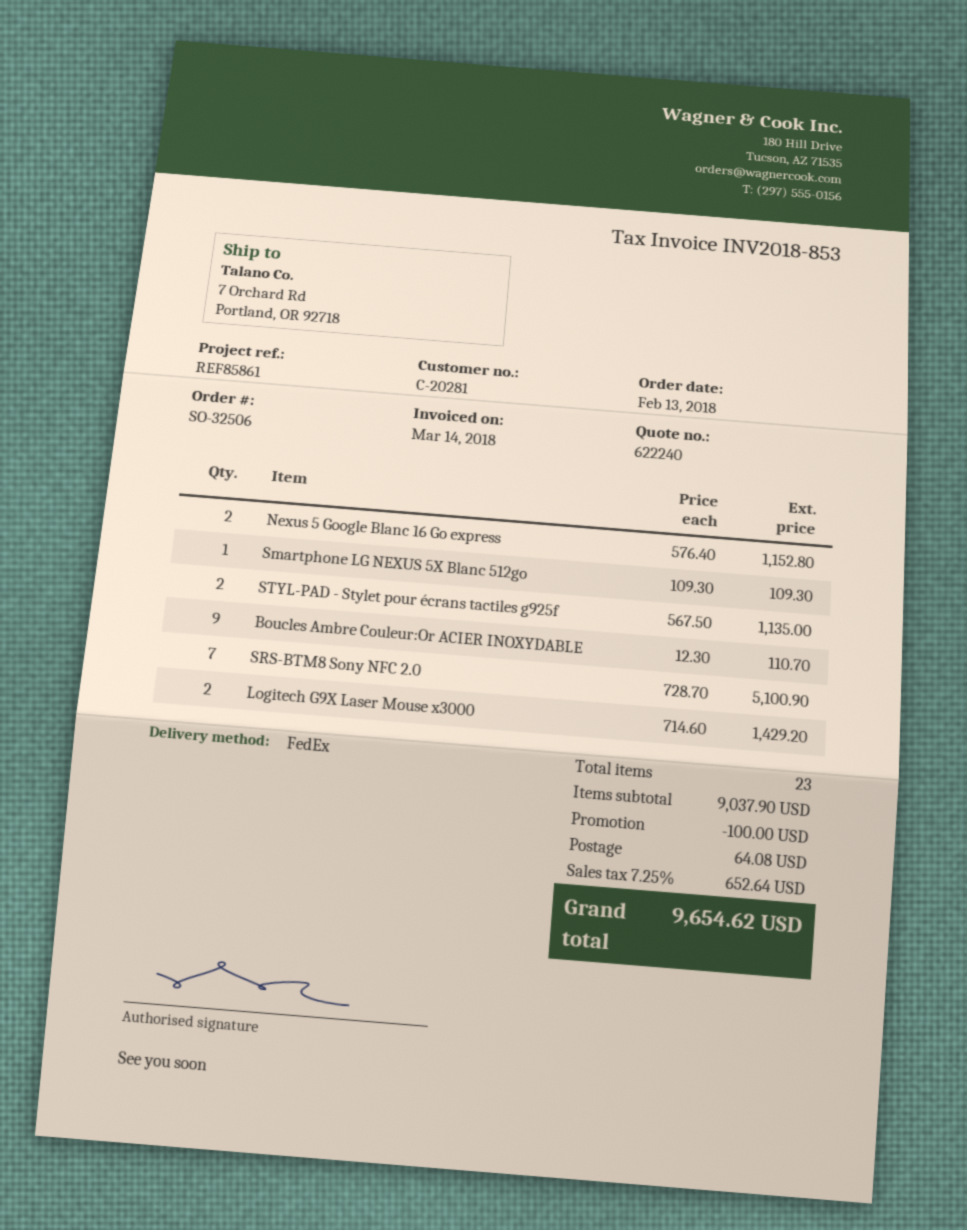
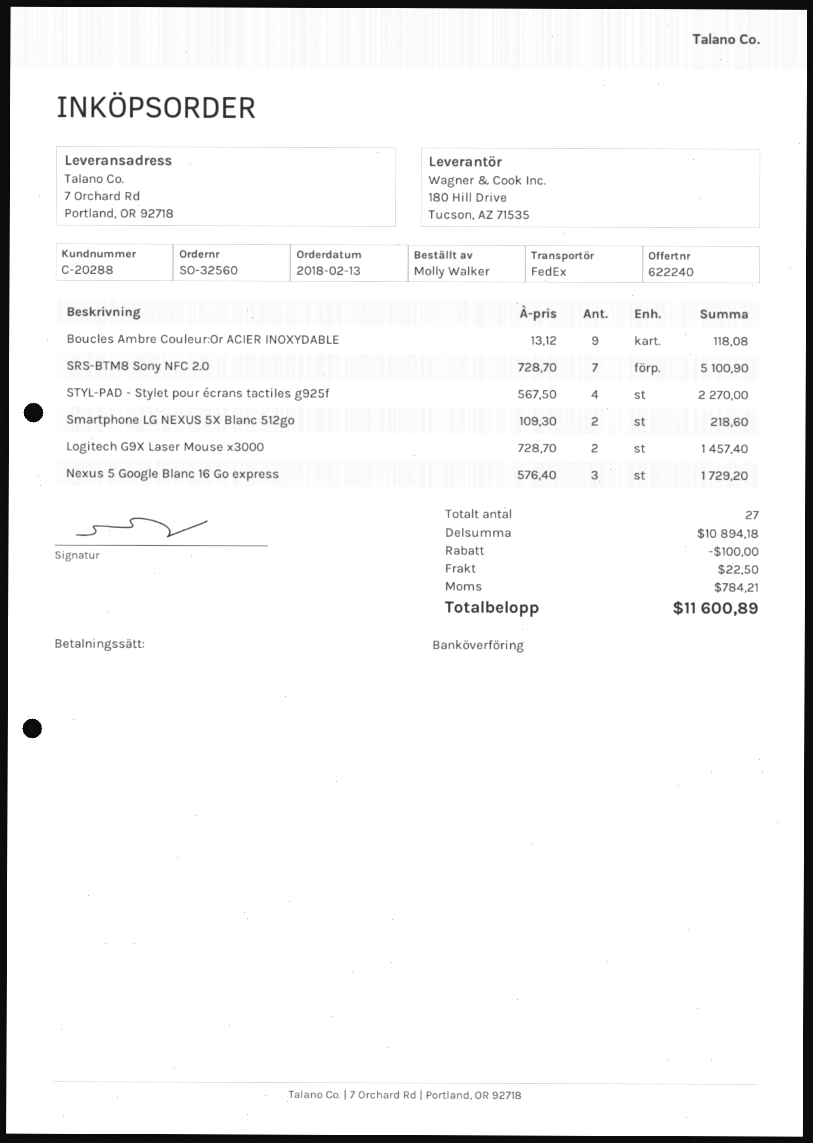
order number: SO-32506 -> SO-32560
customer number: C-20281 -> C-20288
Nexus 5 Google Blanc 16 Go express: 2 x 576.40 = 1152.80 -> 3 x 576.40 = 1729.20
Smartphone LG NEXUS 5X Blanc 512go: 1 x 109.30 = 109.30 -> 2 x 109.30 = 218.60
STYL-PAD - Stylet pour écrans tactiles g925f: 2 x 567.50 = 1135.00 -> 4 x 567.50 = 2270.00
Boucles Ambre Couleur:Or ACIER INOXYDABLE: 9 x 12.30 = 110.70 -> 9 x 13.12 = 118.08
Logitech G9X Laser Mouse x3000: 2 x 714.60 = 1429.20 -> 2 x 728.70 = 1457.40
total quantity: 23 -> 27
subtotal: 9037.90 -> 10894.18
shipping: 64.08 -> 22.50
tax: 652.64 -> 784.21
total: 9654.62 -> 11600.89

